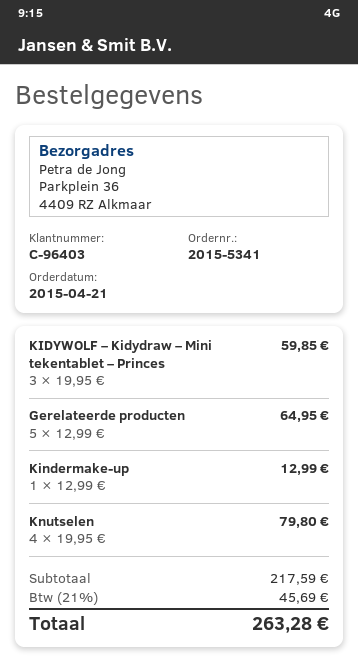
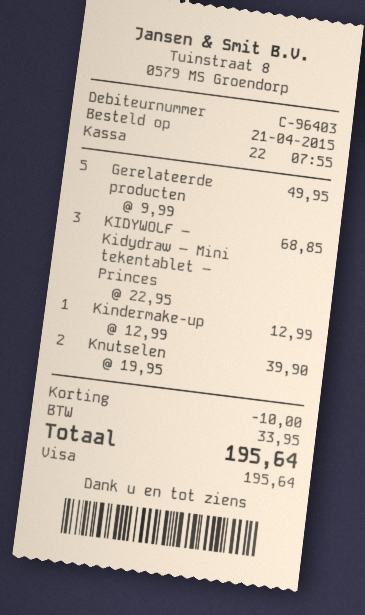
KIDYWOLF – Kidydraw – Mini tekentablet – Princes: 3 x 19.95 = 59.85 -> 3 x 22.95 = 68.85
Gerelateerde producten: 5 x 12.99 = 64.95 -> 5 x 9.99 = 49.95
Knutselen: 4 x 19.95 = 79.80 -> 2 x 19.95 = 39.90
discount: none -> 10.00
tax: 45.69 -> 33.95
total: 263.28 -> 195.64

